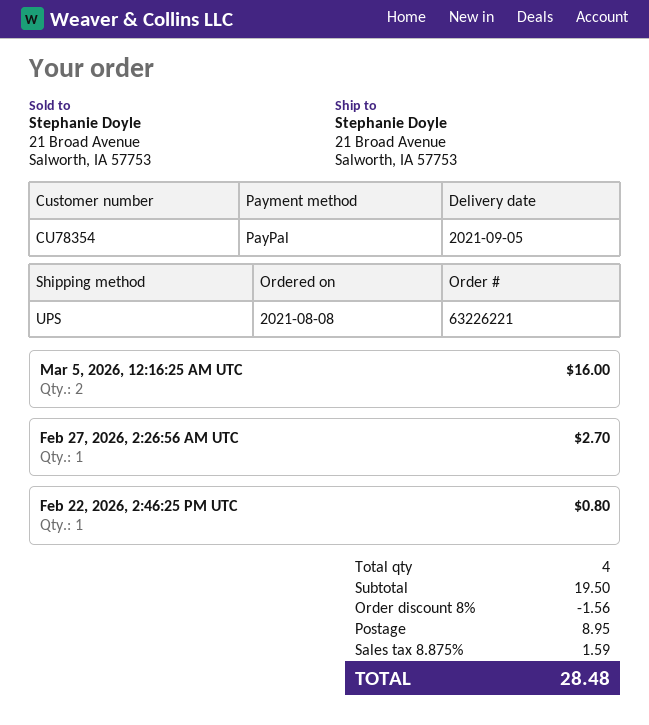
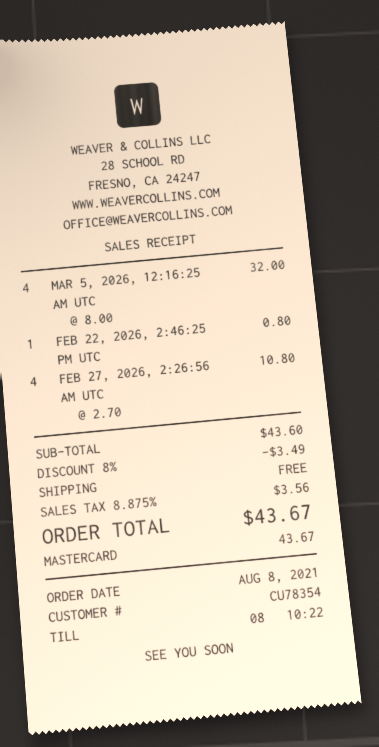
payment method: PayPal -> Mastercard
Mar 5, 2026, 12:16:25 AM UTC: 2 for 16.00 -> 4 for 32.00
Feb 27, 2026, 2:26:56 AM UTC: 1 for 2.70 -> 4 for 10.80
subtotal: 19.50 -> 43.60
discount: 8% = 1.56 -> 8% = 3.49
shipping: 8.95 -> 0.00
tax: 8.875% = 1.59 -> 8.875% = 3.56
total: 28.48 -> 43.67

